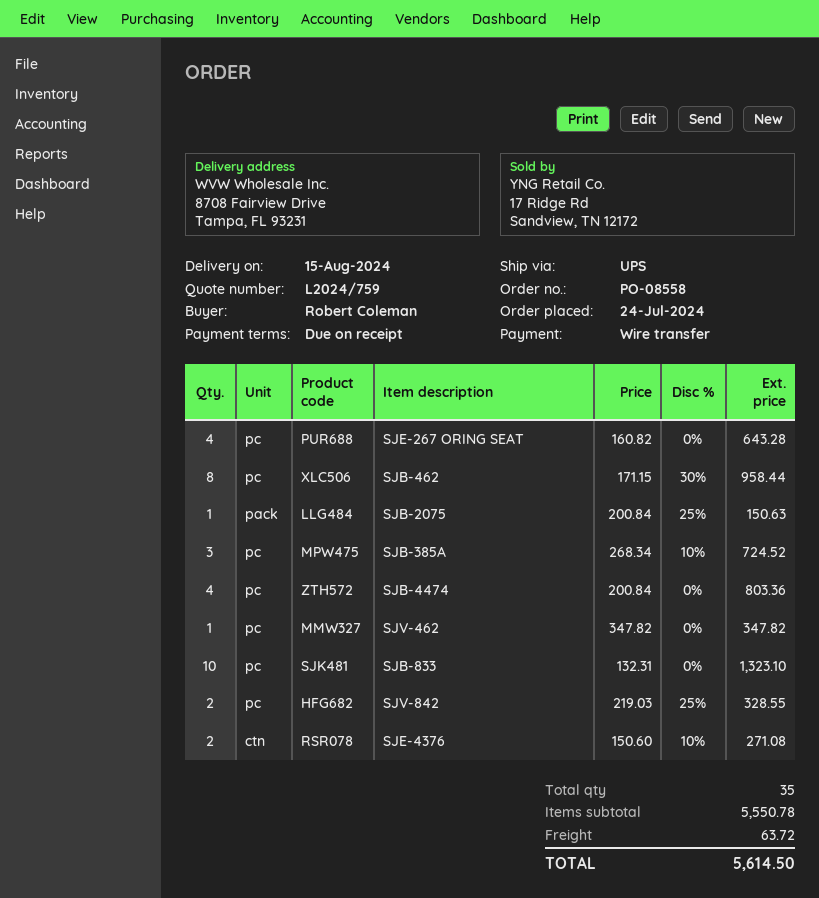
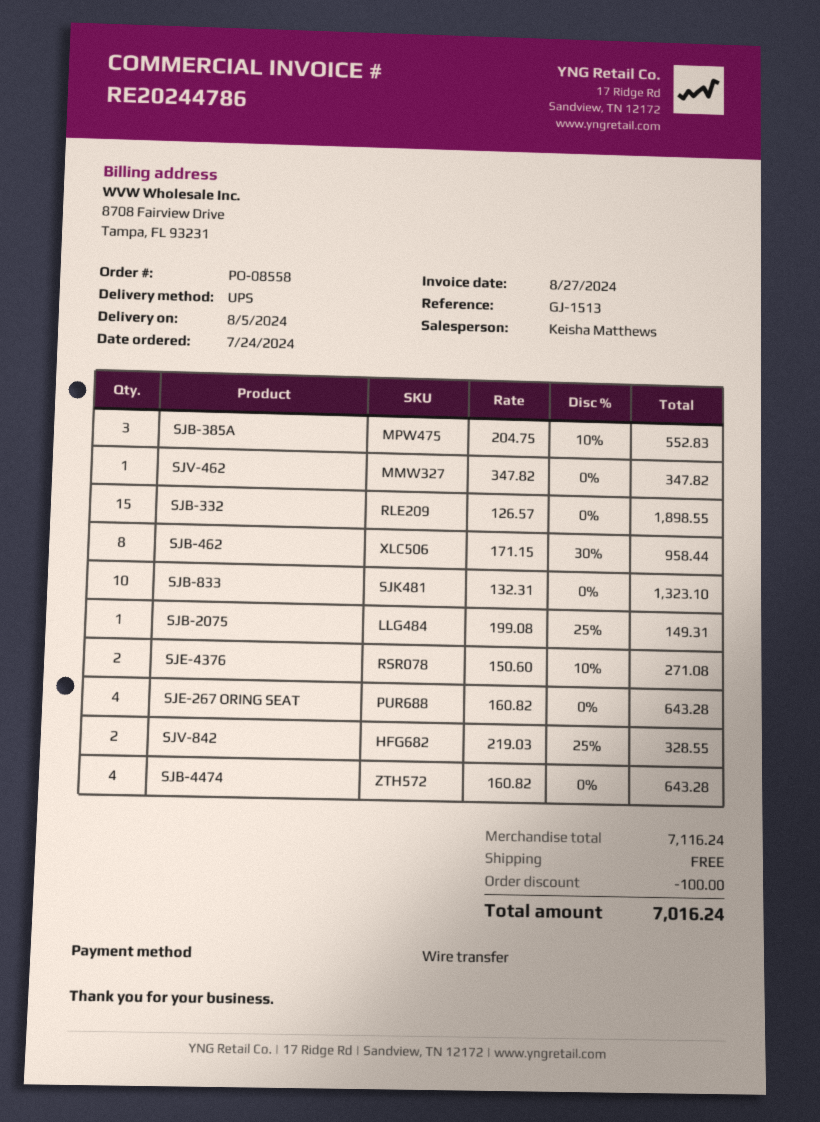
delivery date: 2024-08-15 -> 2024-08-05
SJB-2075: 1 x 200.84 - 25% = 150.63 -> 1 x 199.08 - 25% = 149.31
SJB-385A: 3 x 268.34 - 10% = 724.52 -> 3 x 204.75 - 10% = 552.83
SJB-4474: 4 x 200.84 = 803.36 -> 4 x 160.82 = 643.28
SJB-332: none -> 15 x 126.57 = 1898.55
subtotal: 5550.78 -> 7116.24
discount: none -> 100.00
shipping: 63.72 -> 0.00
total: 5614.50 -> 7016.24

